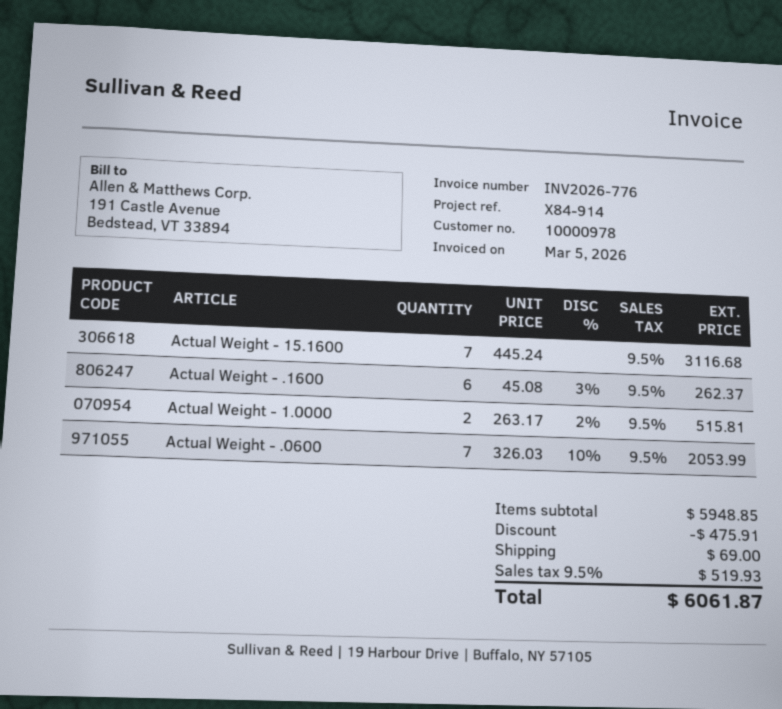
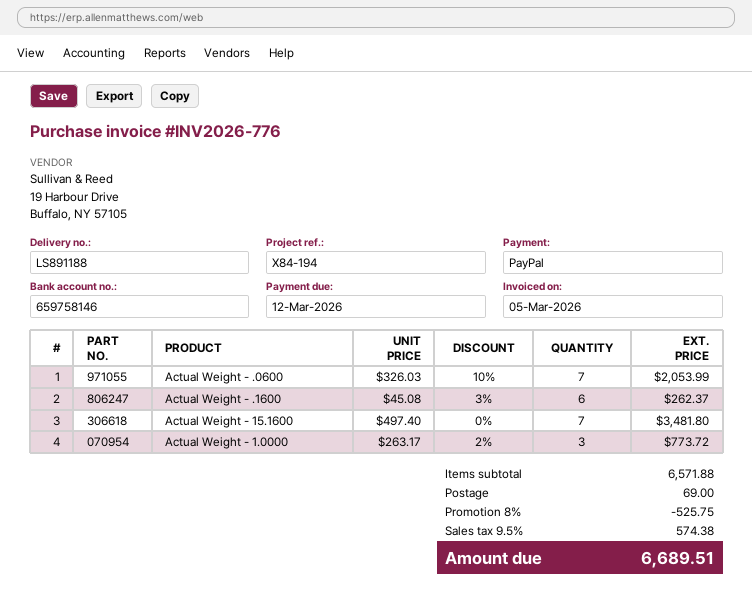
reference: X84-914 -> X84-194
Actual Weight - 15.1600: 7 x 445.24 = 3116.68 -> 7 x 497.40 = 3481.80
Actual Weight - 1.0000: 2 x 263.17 - 2% = 515.81 -> 3 x 263.17 - 2% = 773.72
subtotal: 5948.85 -> 6571.88
discount: 475.91 -> 525.75
tax: 9.5% = 519.93 -> 9.5% = 574.38
total: 6061.87 -> 6689.51

